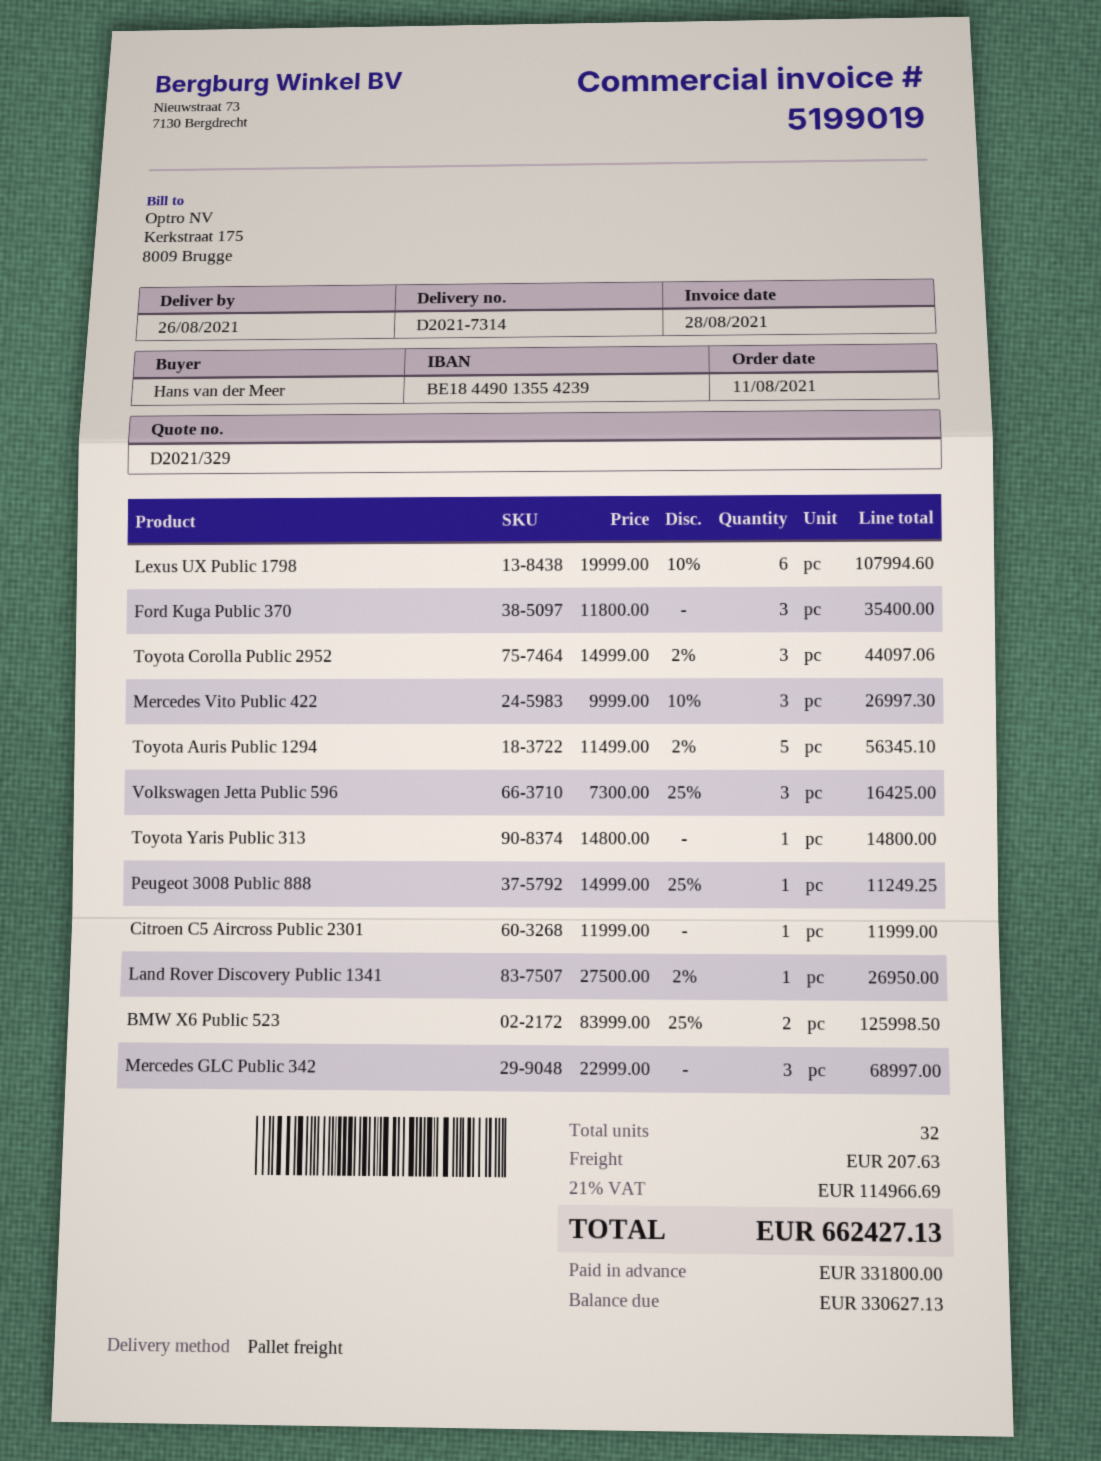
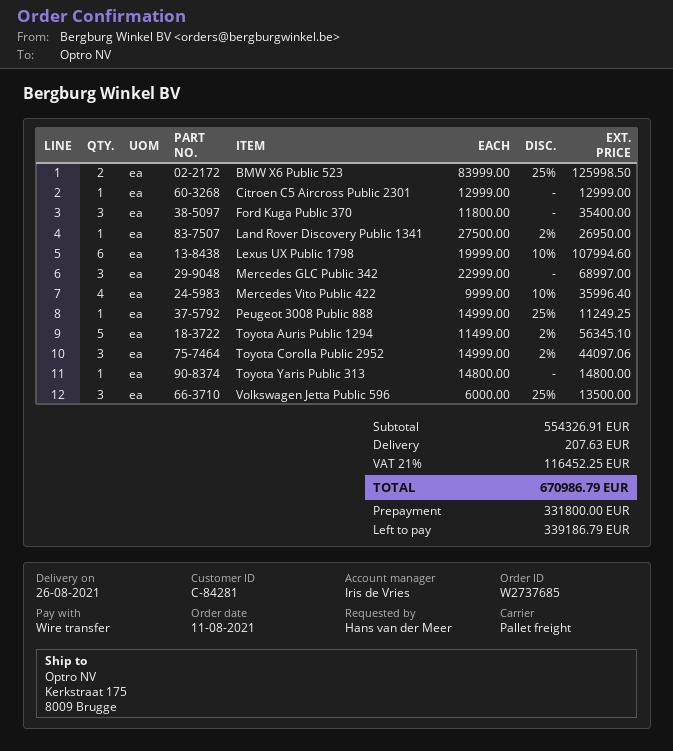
Mercedes Vito Public 422: 3 x 9999.00 - 10% = 26997.30 -> 4 x 9999.00 - 10% = 35996.40
Volkswagen Jetta Public 596: 3 x 7300.00 - 25% = 16425.00 -> 3 x 6000.00 - 25% = 13500.00
Citroen C5 Aircross Public 2301: 1 x 11999.00 = 11999.00 -> 1 x 12999.00 = 12999.00
tax: 21% = 114966.69 -> 21% = 116452.25
total: 662427.13 -> 670986.79
balance: 330627.13 -> 339186.79

